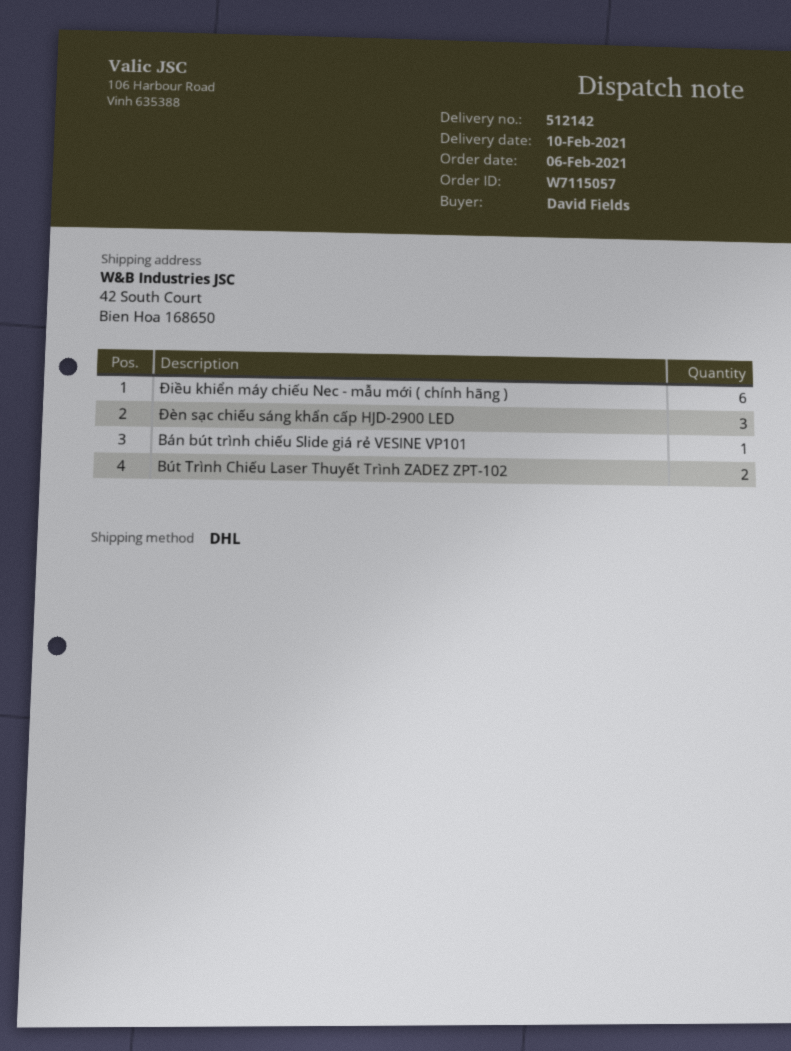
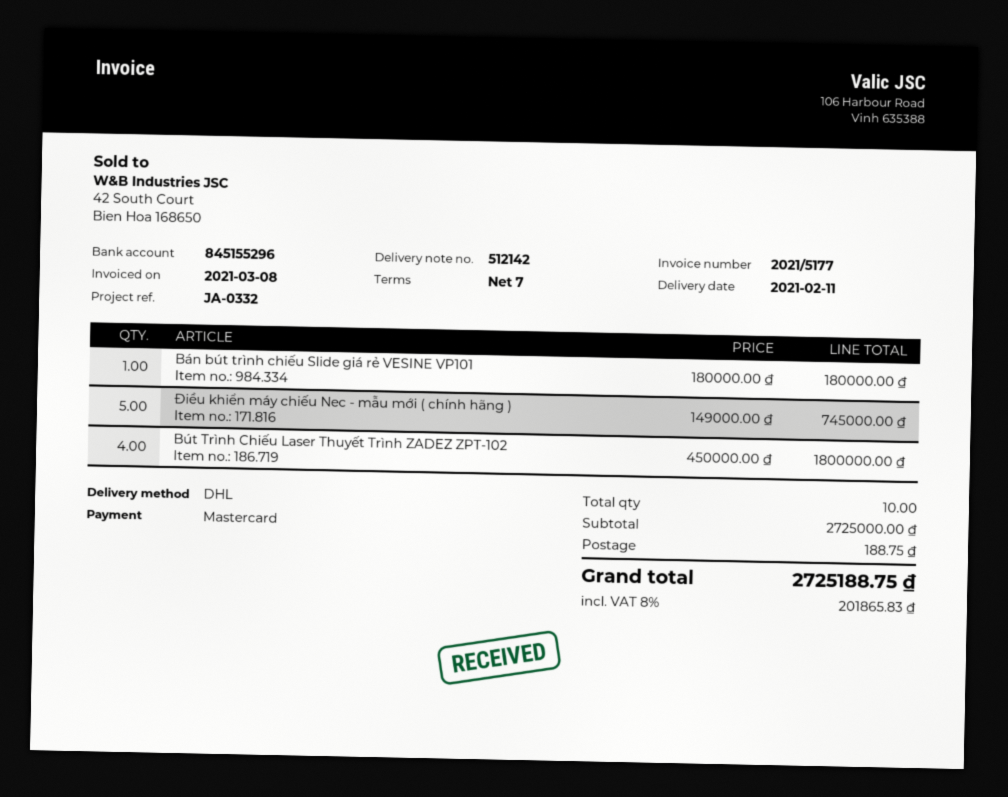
delivery date: 2021-02-10 -> 2021-02-11
Điều khiển máy chiếu Nec - mẫu mới ( chính hãng ): 6 -> 5
Đèn sạc chiếu sáng khẩn cấp HJD-2900 LED: 3 -> none
Bút Trình Chiếu Laser Thuyết Trình ZADEZ ZPT-102: 2 -> 4

